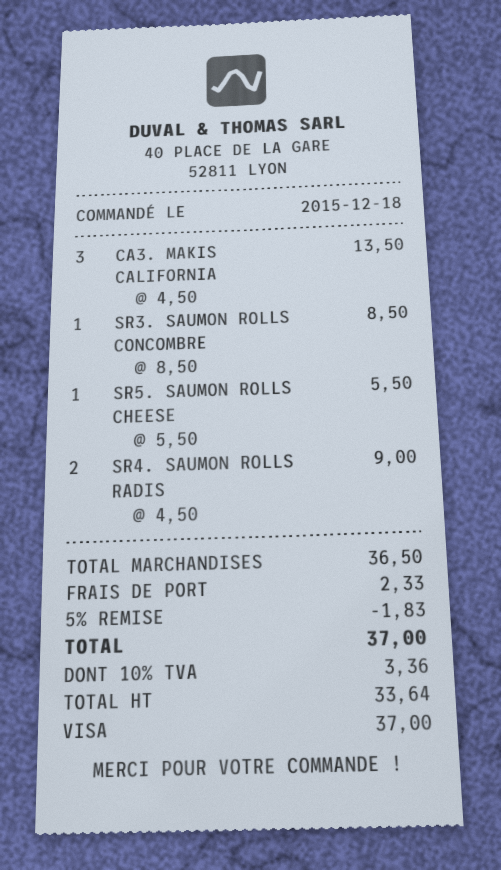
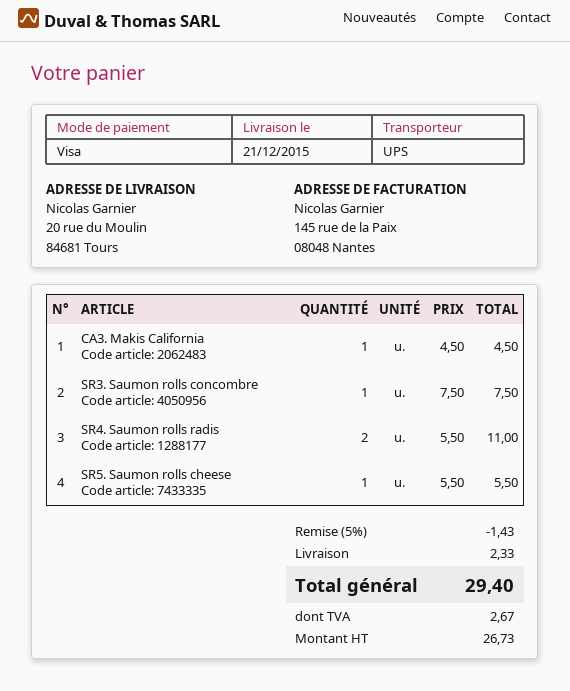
CA3. MAKIS CALIFORNIA: 3 x 4.50 = 13.50 -> 1 x 4.50 = 4.50
SR3. SAUMON ROLLS CONCOMBRE: 1 x 8.50 = 8.50 -> 1 x 7.50 = 7.50
SR4. SAUMON ROLLS RADIS: 2 x 4.50 = 9.00 -> 2 x 5.50 = 11.00
discount: 5% = 1.83 -> 5% = 1.43
net: 33.64 -> 26.73
tax: 3.36 -> 2.67
total: 37.00 -> 29.40

